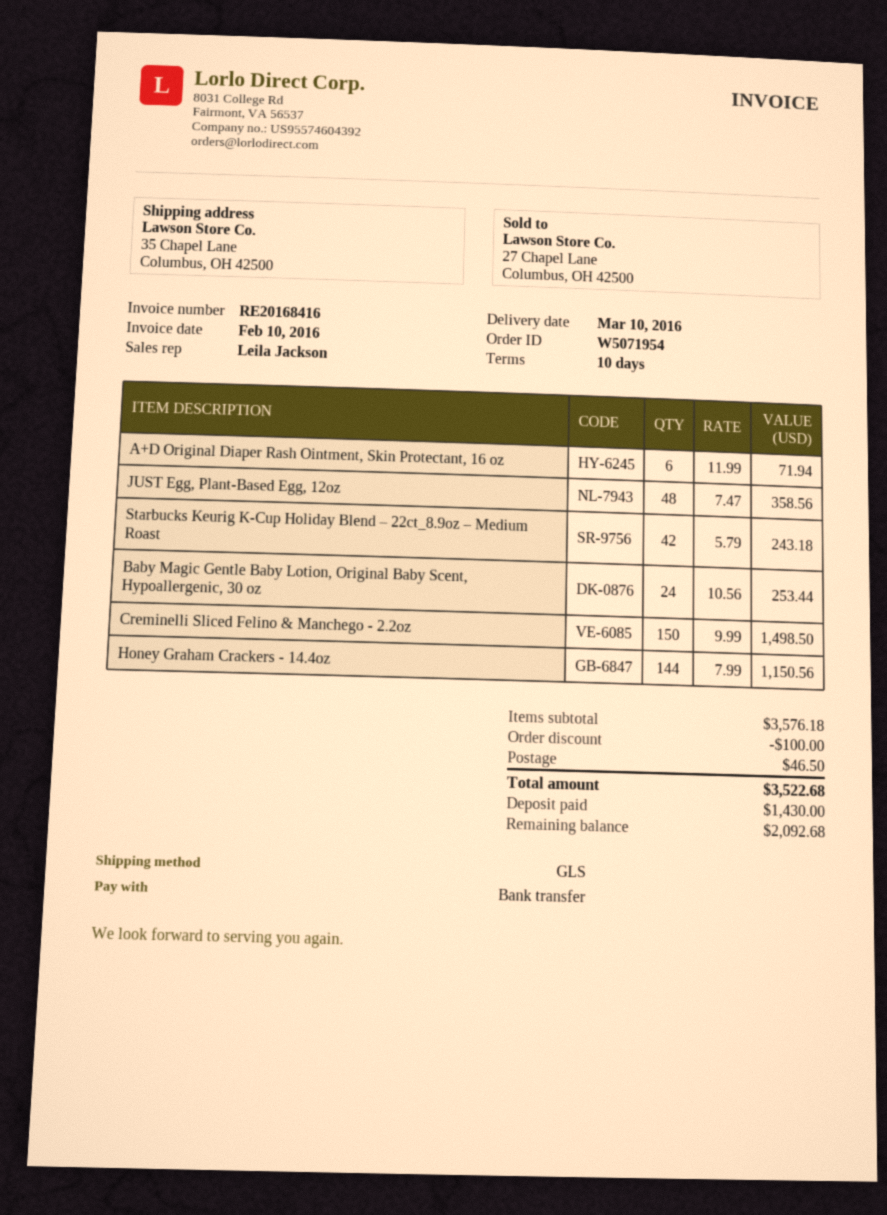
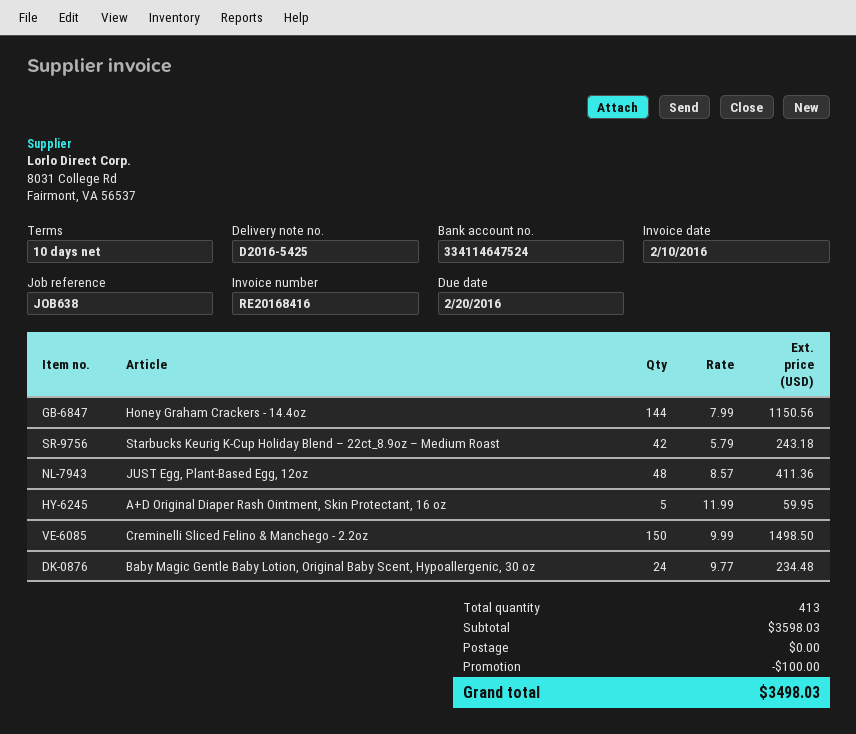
A+D Original Diaper Rash Ointment, Skin Protectant, 16 oz: 6 x 11.99 = 71.94 -> 5 x 11.99 = 59.95
JUST Egg, Plant-Based Egg, 12oz: 48 x 7.47 = 358.56 -> 48 x 8.57 = 411.36
Baby Magic Gentle Baby Lotion, Original Baby Scent, Hypoallergenic, 30 oz: 24 x 10.56 = 253.44 -> 24 x 9.77 = 234.48
subtotal: 3576.18 -> 3598.03
shipping: 46.50 -> 0.00
total: 3522.68 -> 3498.03

